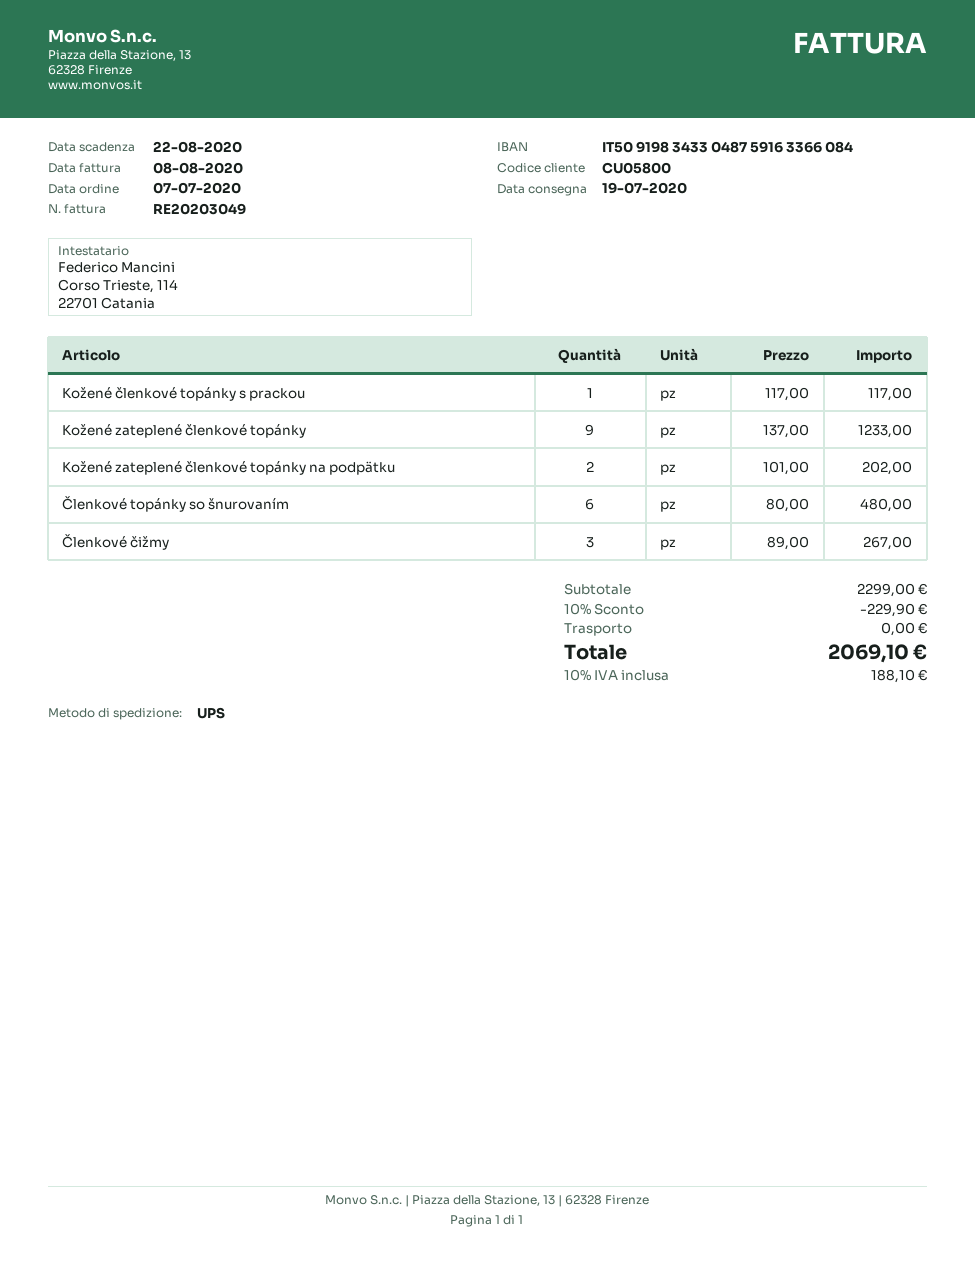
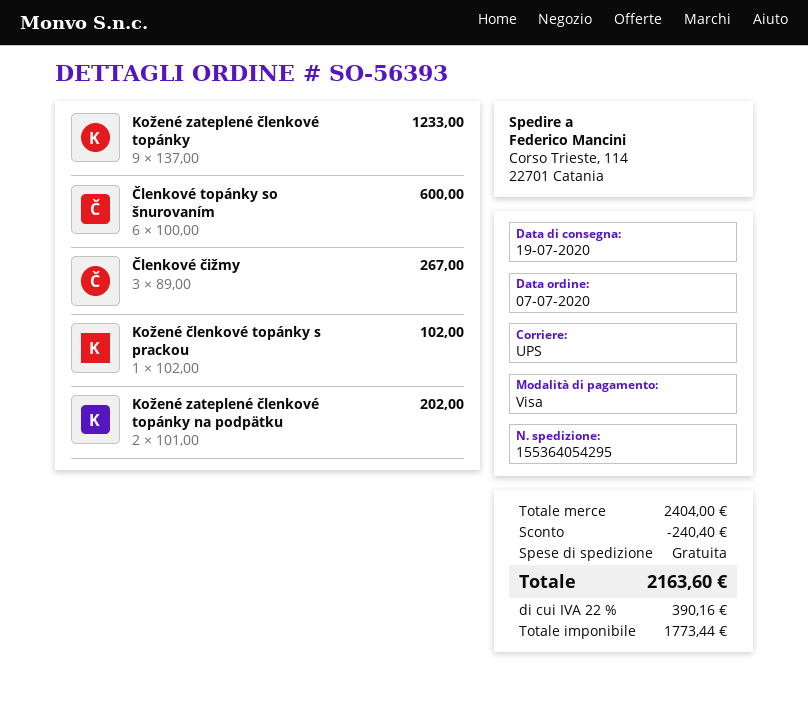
Kožené členkové topánky s prackou: 1 x 117.00 = 117.00 -> 1 x 102.00 = 102.00
Členkové topánky so šnurovaním: 6 x 80.00 = 480.00 -> 6 x 100.00 = 600.00
subtotal: 2299.00 -> 2404.00
discount: 229.90 -> 240.40
tax: 10% = 188.10 -> 22% = 390.16
total: 2069.10 -> 2163.60

